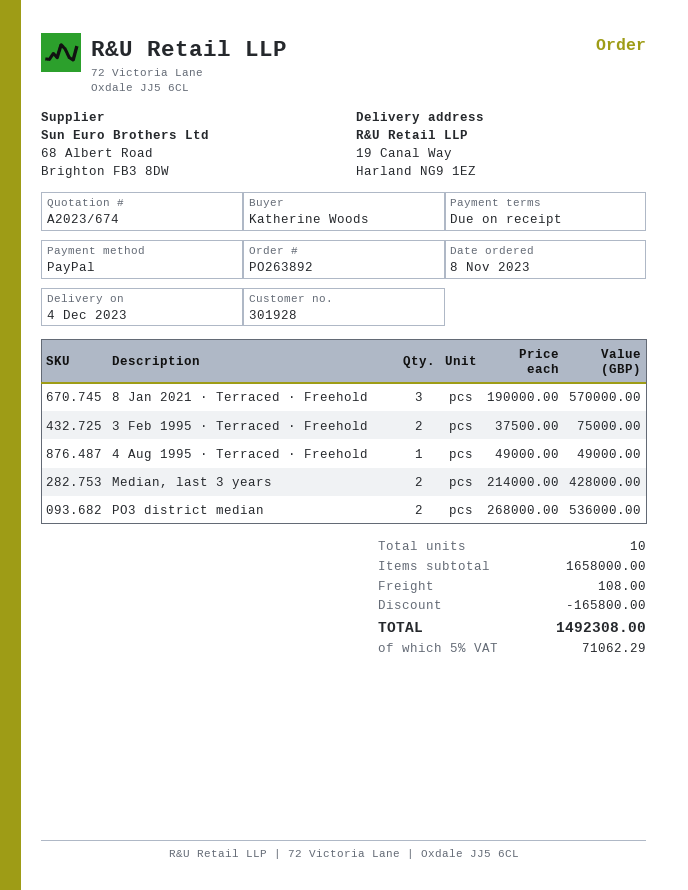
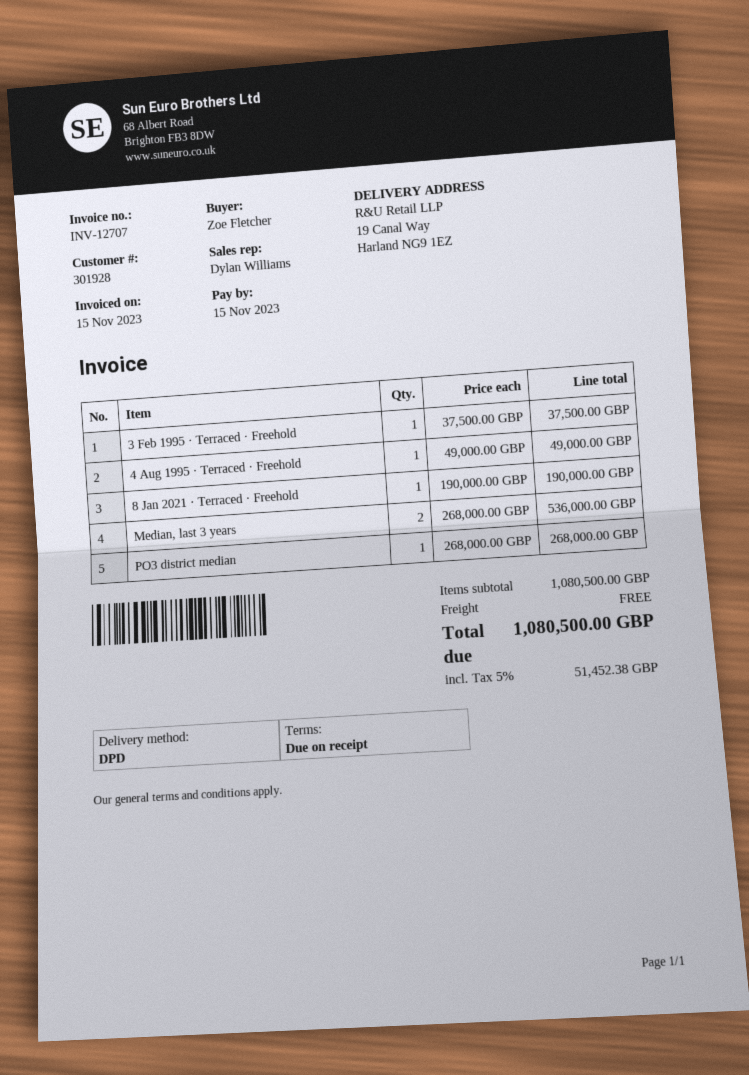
ordered by: Katherine Woods -> Zoe Fletcher
8 Jan 2021 · Terraced · Freehold: 3 x 190000.00 = 570000.00 -> 1 x 190000.00 = 190000.00
3 Feb 1995 · Terraced · Freehold: 2 x 37500.00 = 75000.00 -> 1 x 37500.00 = 37500.00
Median, last 3 years: 2 x 214000.00 = 428000.00 -> 2 x 268000.00 = 536000.00
PO3 district median: 2 x 268000.00 = 536000.00 -> 1 x 268000.00 = 268000.00
subtotal: 1658000.00 -> 1080500.00
discount: 165800.00 -> none
shipping: 108.00 -> 0.00
tax: 5% = 71062.29 -> 5% = 51452.38
total: 1492308.00 -> 1080500.00

